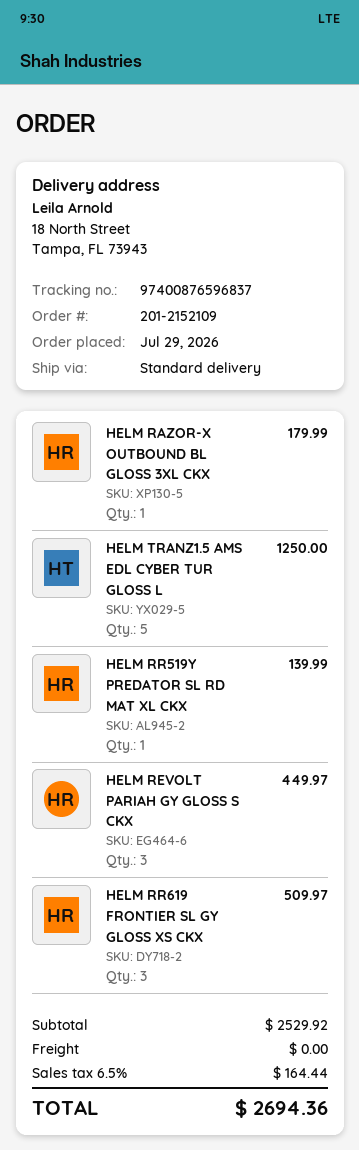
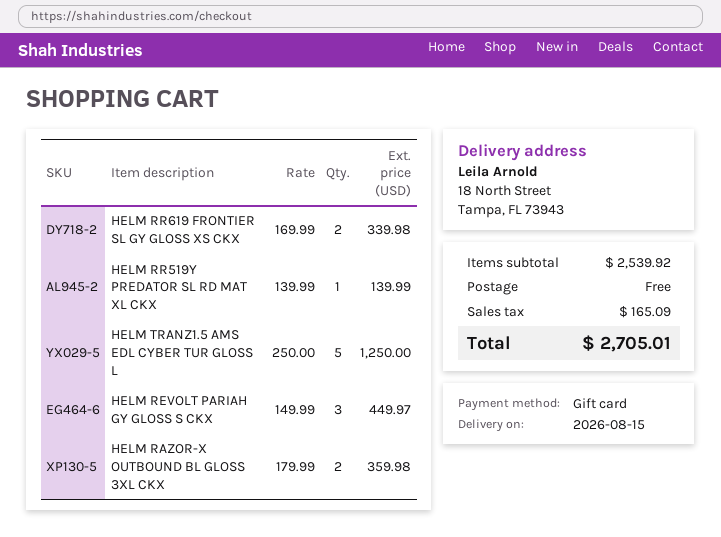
HELM RAZOR-X OUTBOUND BL GLOSS 3XL CKX: 1 for 179.99 -> 2 for 359.98
HELM RR619 FRONTIER SL GY GLOSS XS CKX: 3 for 509.97 -> 2 for 339.98
subtotal: 2529.92 -> 2539.92
tax: 164.44 -> 165.09
total: 2694.36 -> 2705.01

